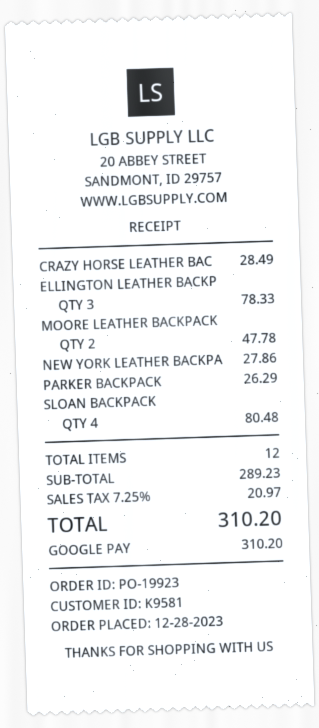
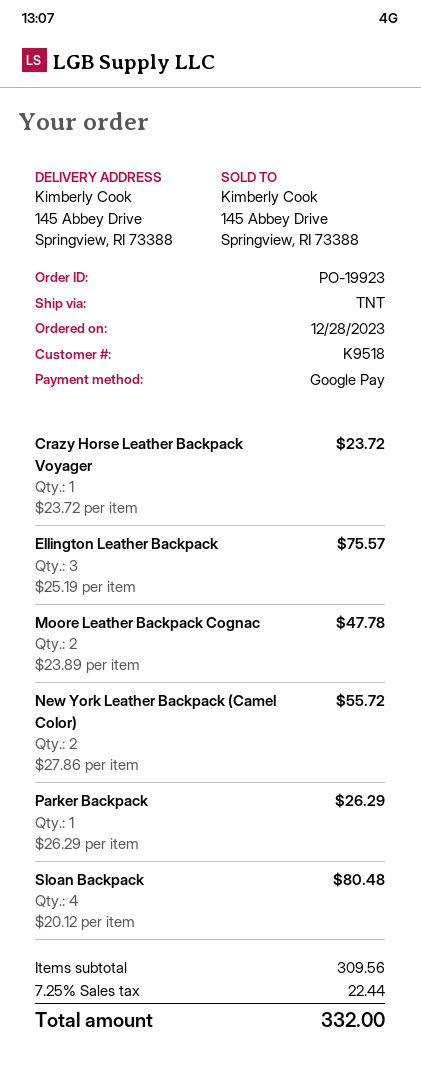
customer number: K9581 -> K9518
CRAZY HORSE LEATHER BAC: 1 for 28.49 -> 1 for 23.72
ELLINGTON LEATHER BACKP: 3 for 78.33 -> 3 for 75.57
NEW YORK LEATHER BACKPA: 1 for 27.86 -> 2 for 55.72
subtotal: 289.23 -> 309.56
tax: 7.25% = 20.97 -> 7.25% = 22.44
total: 310.20 -> 332.00

